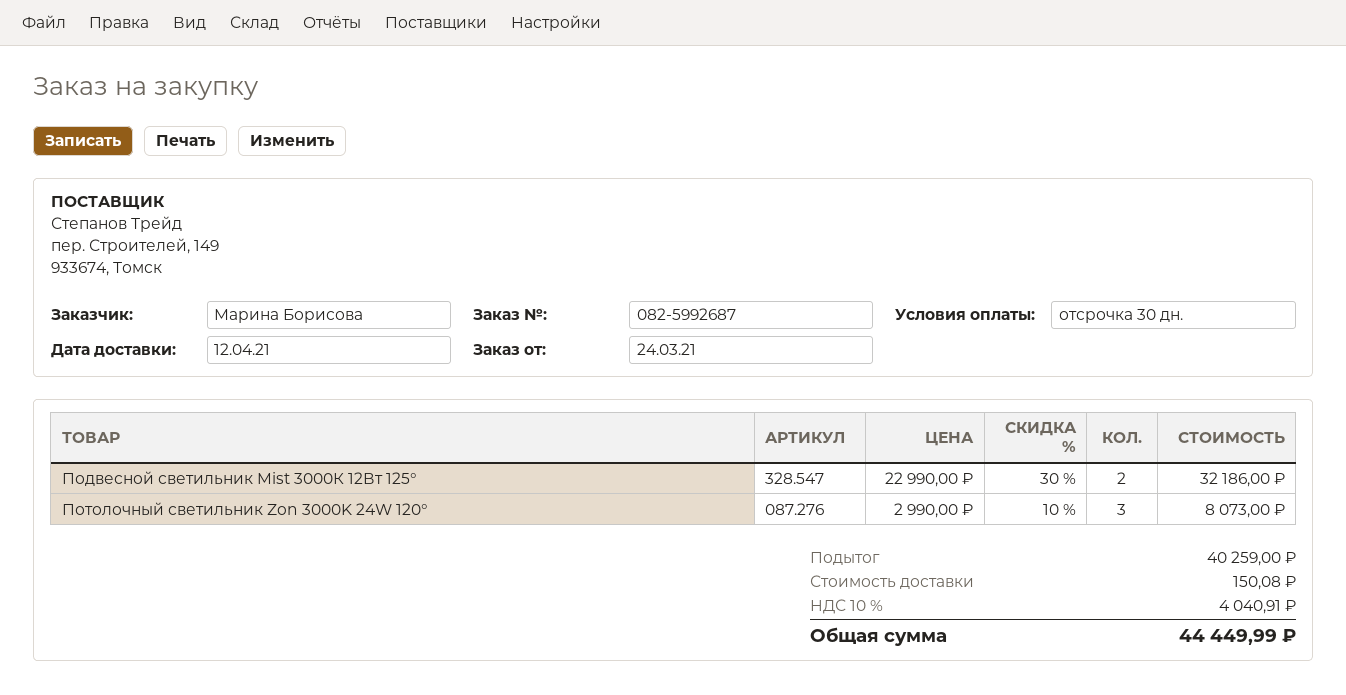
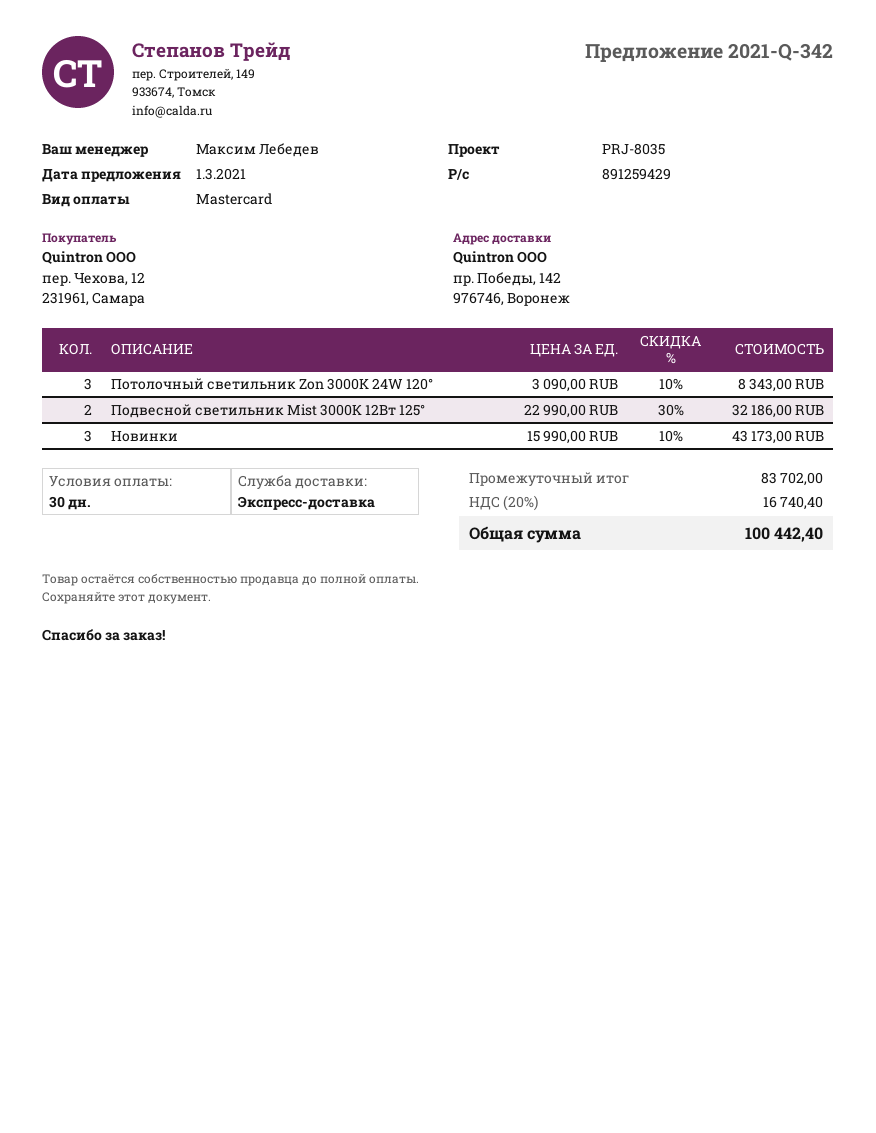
Потолочный светильник Zon 3000K 24W 120°: 3 x 2990.00 - 10% = 8073.00 -> 3 x 3090.00 - 10% = 8343.00
Новинки: none -> 3 x 15990.00 - 10% = 43173.00
subtotal: 40259.00 -> 83702.00
shipping: 150.08 -> none
tax: 10% = 4040.91 -> 20% = 16740.40
total: 44449.99 -> 100442.40

